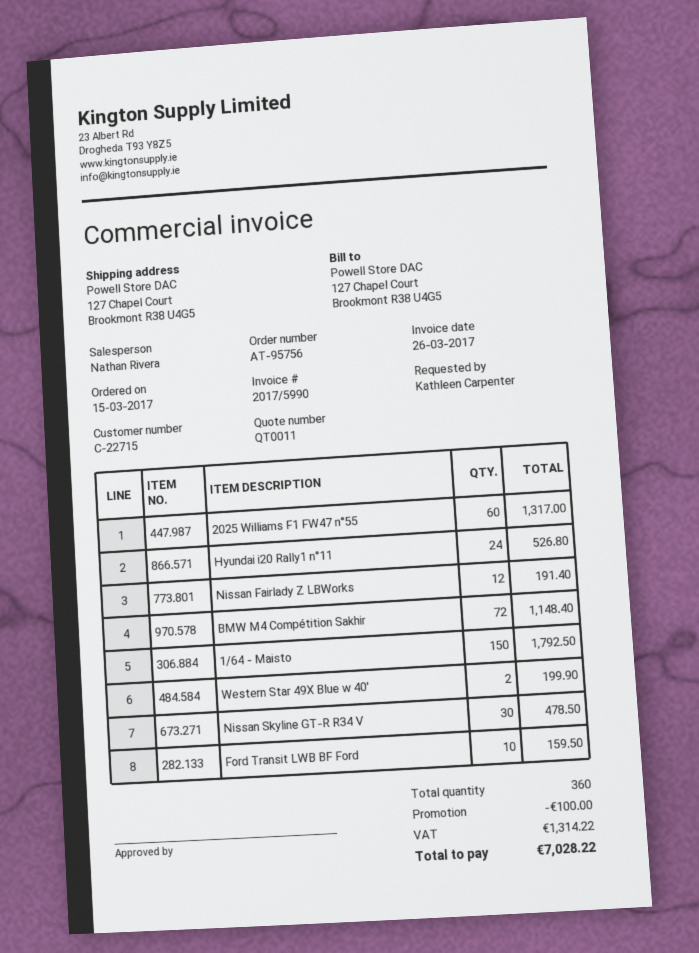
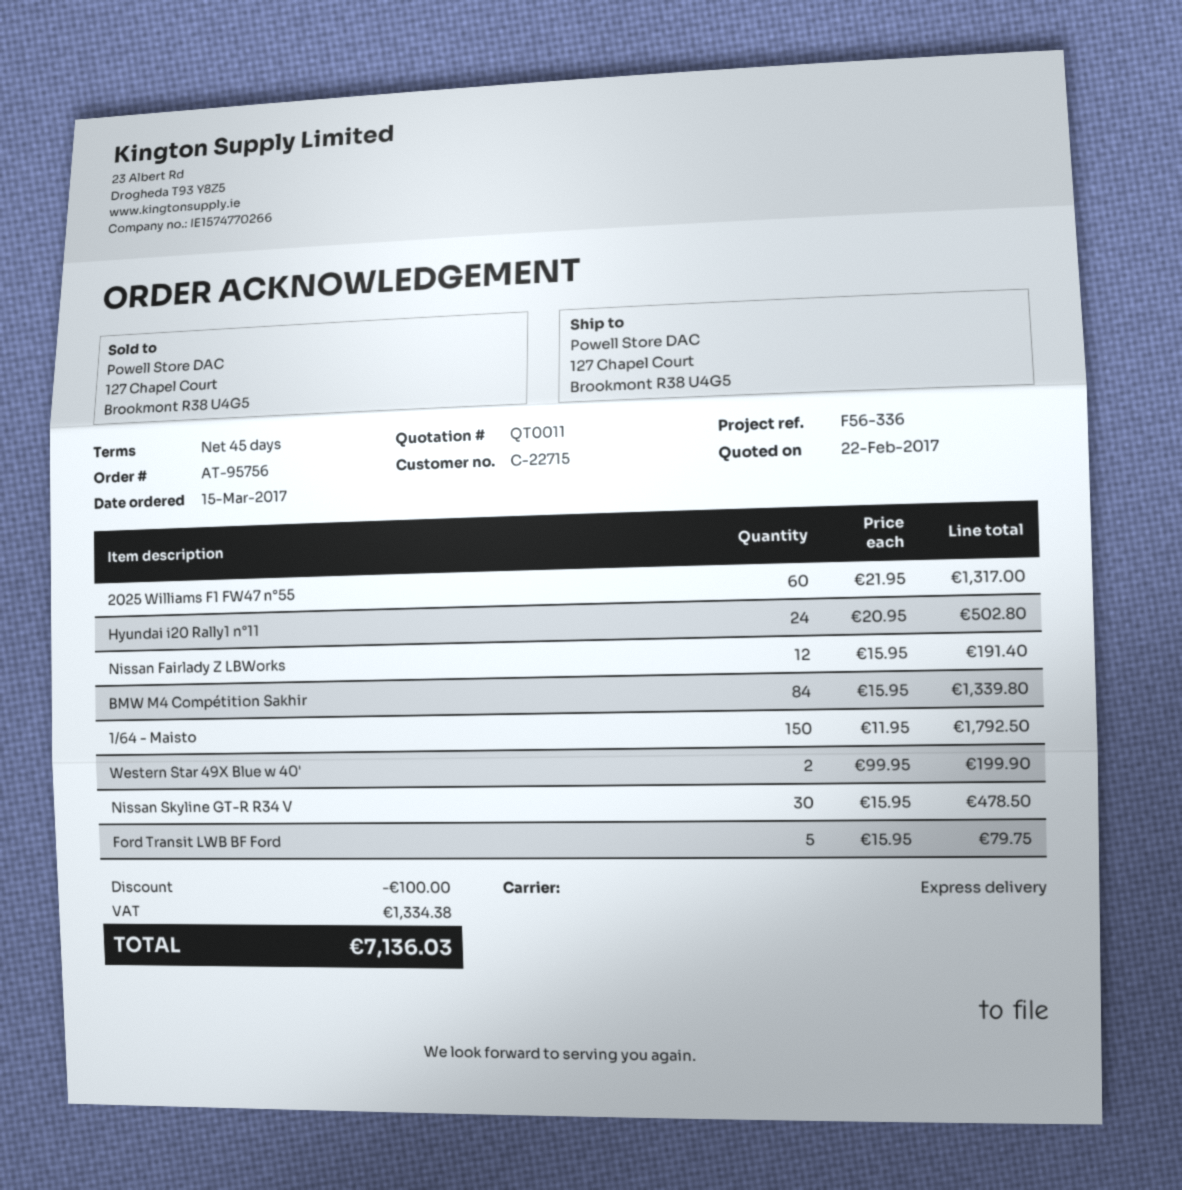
Hyundai i20 Rally1 n°11: 24 for 526.80 -> 24 for 502.80
BMW M4 Compétition Sakhir: 72 for 1148.40 -> 84 for 1339.80
Ford Transit LWB BF Ford: 10 for 159.50 -> 5 for 79.75
tax: 1314.22 -> 1334.38
total: 7028.22 -> 7136.03

